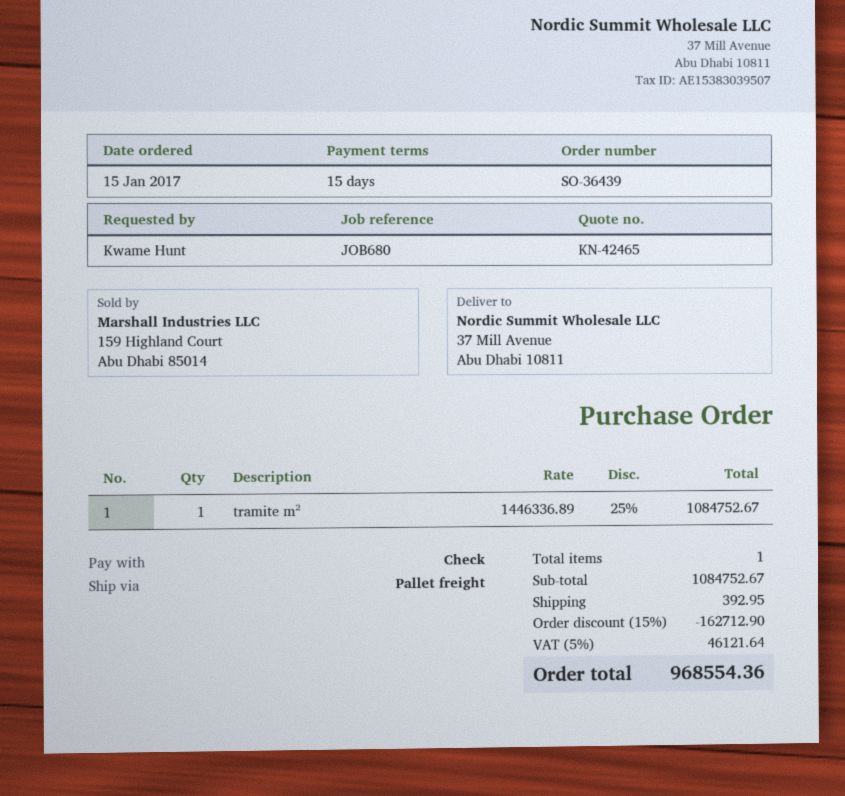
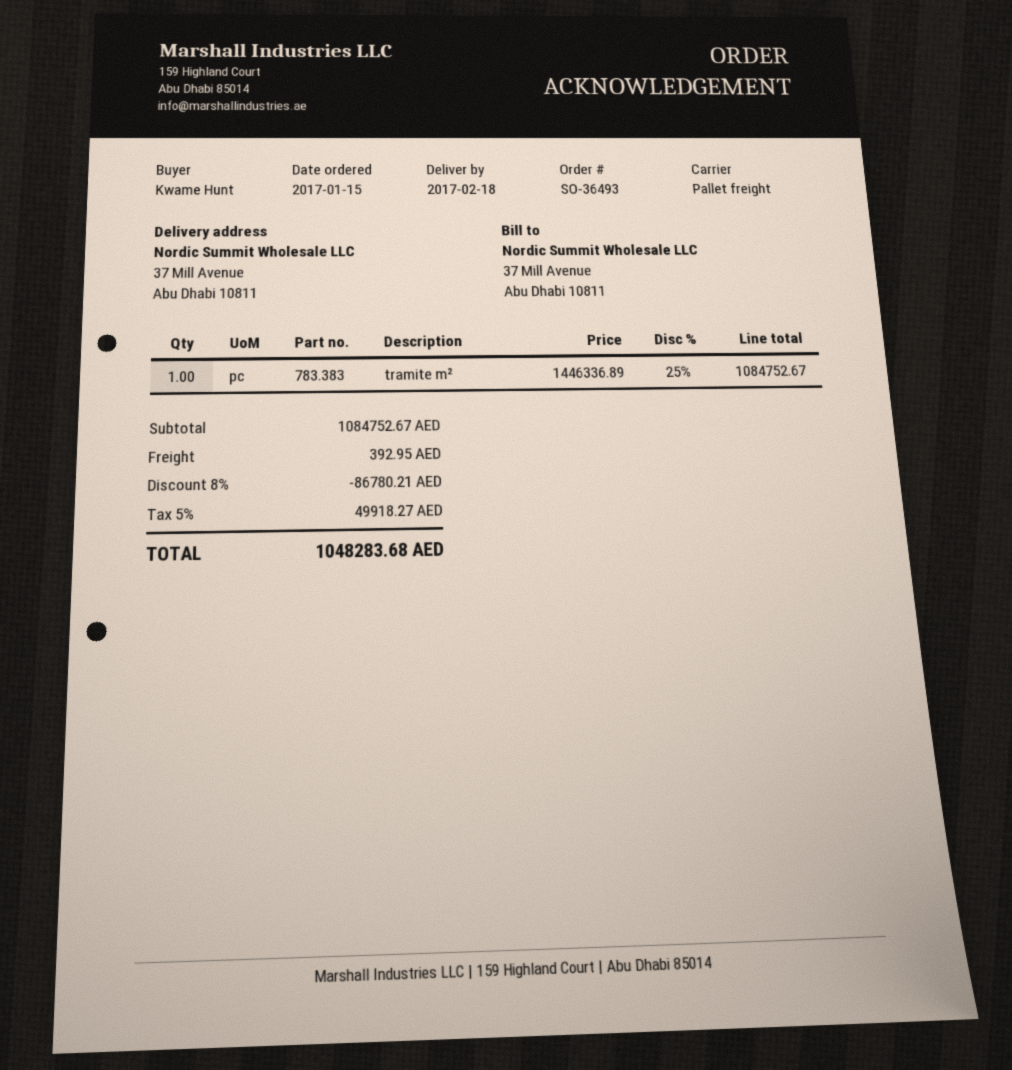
order number: SO-36439 -> SO-36493
discount: 15% = 162712.90 -> 8% = 86780.21
tax: 5% = 46121.64 -> 5% = 49918.27
total: 968554.36 -> 1048283.68

